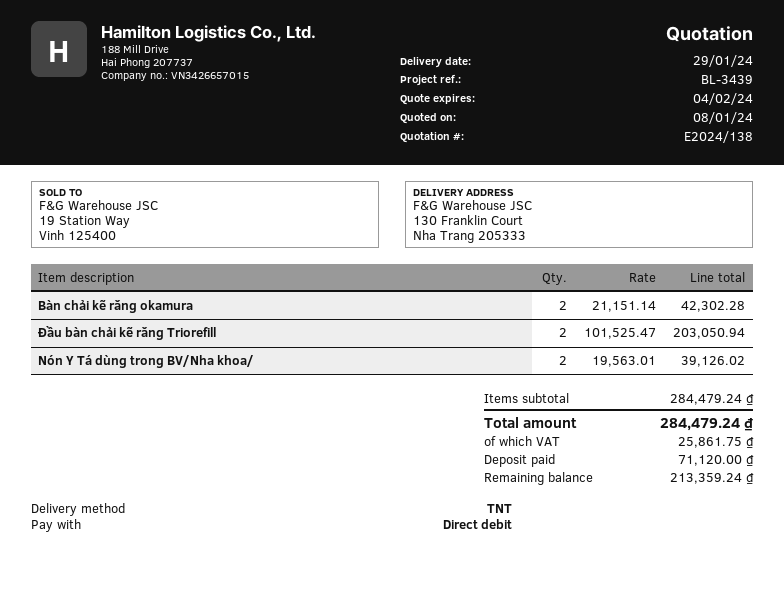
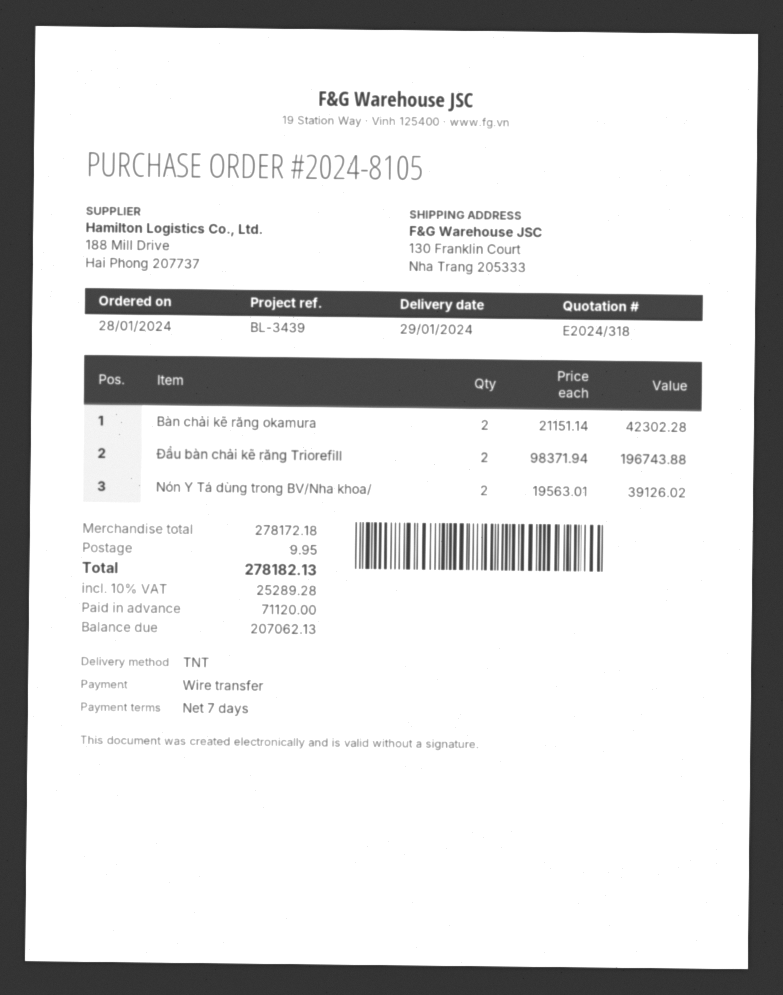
quote number: E2024/138 -> E2024/318
payment method: direct debit -> bank transfer
Đầu bàn chải kẽ răng Triorefill: 2 x 101525.47 = 203050.94 -> 2 x 98371.94 = 196743.88
subtotal: 284479.24 -> 278172.18
shipping: none -> 9.95
tax: 25861.75 -> 25289.28
total: 284479.24 -> 278182.13
balance: 213359.24 -> 207062.13

